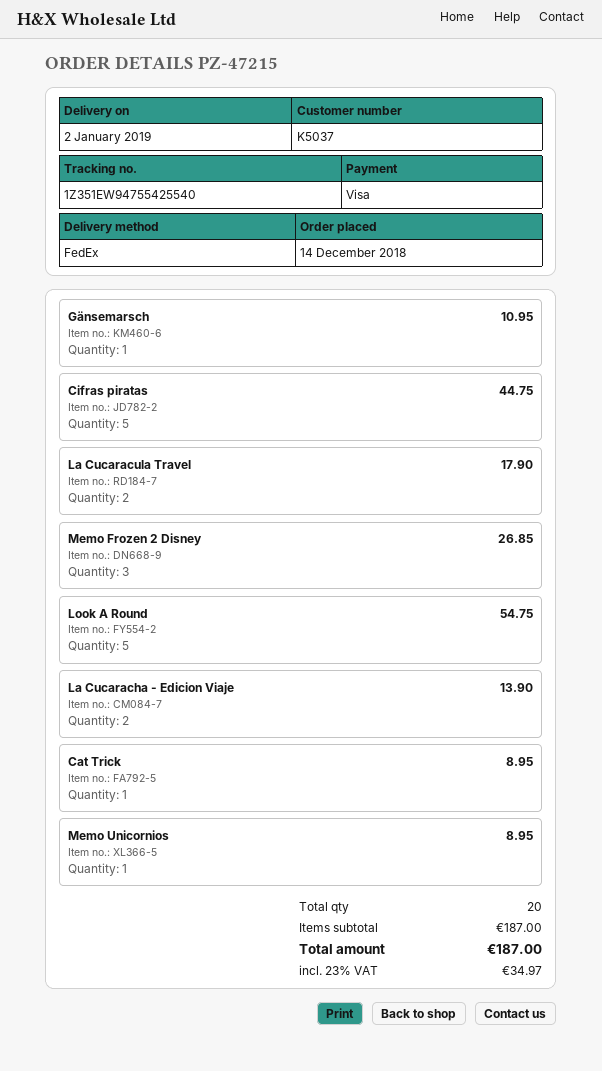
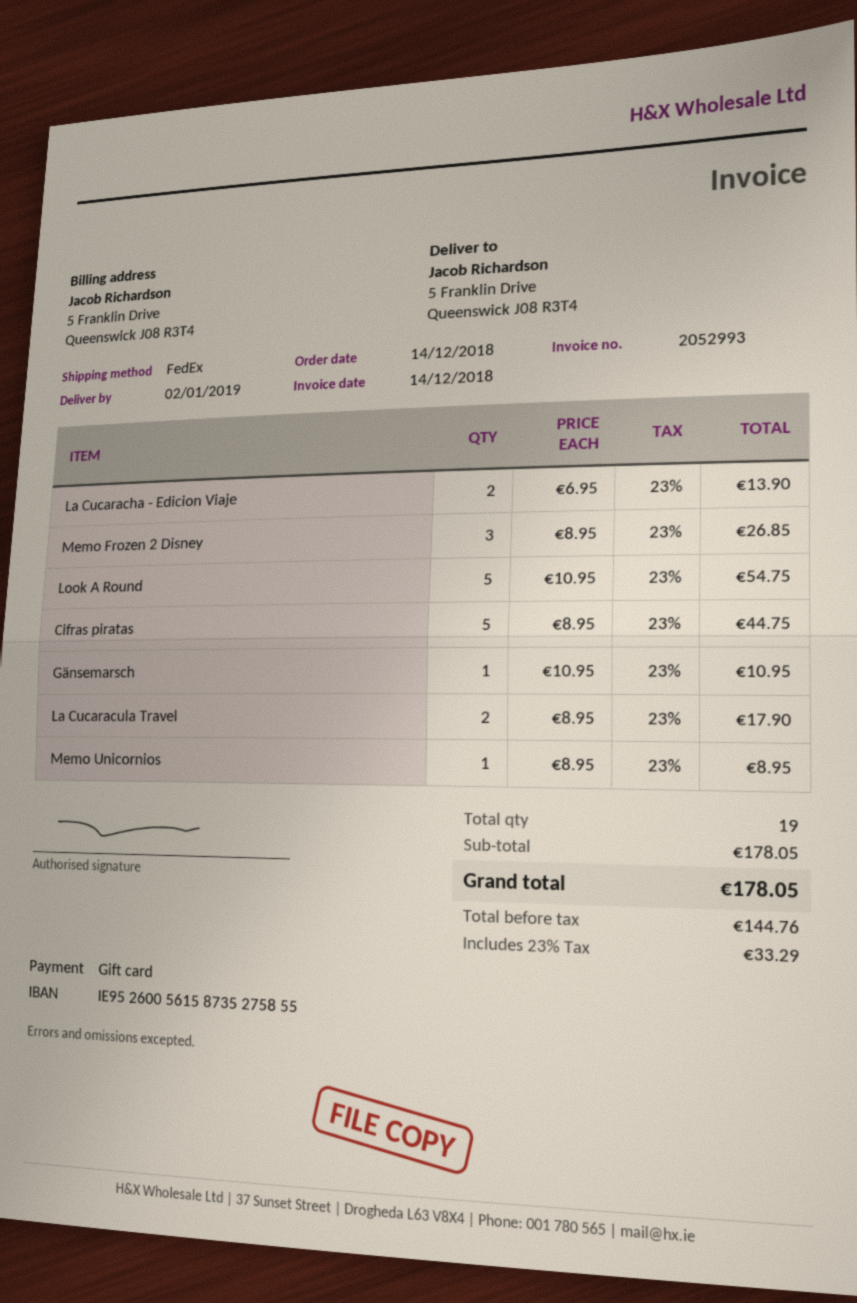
payment method: Visa -> gift card
Cat Trick: 1 for 8.95 -> none
total quantity: 20 -> 19
subtotal: 187.00 -> 178.05
tax: 23% = 34.97 -> 23% = 33.29
total: 187.00 -> 178.05

